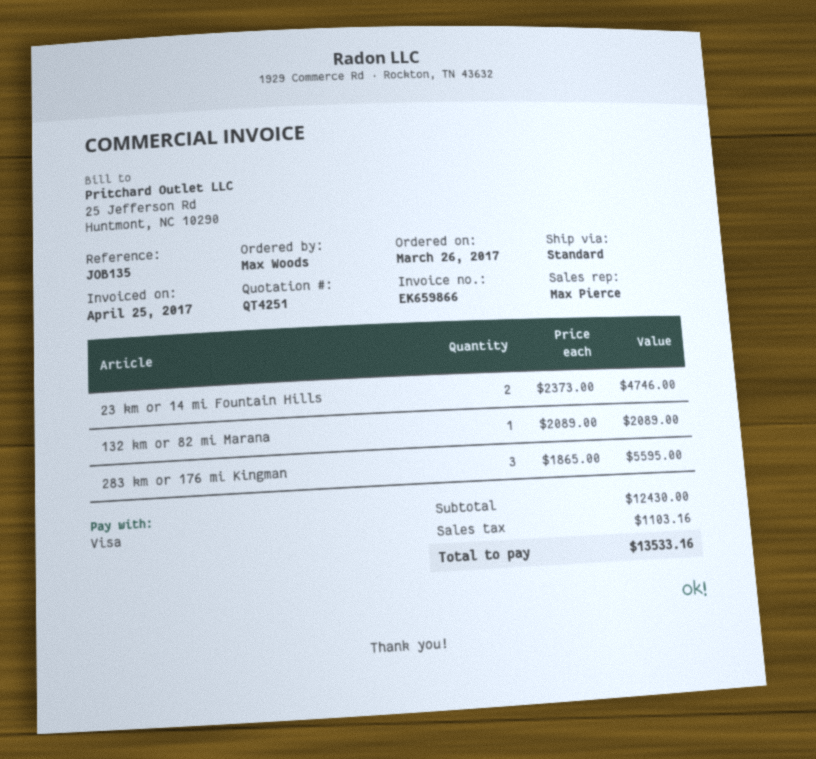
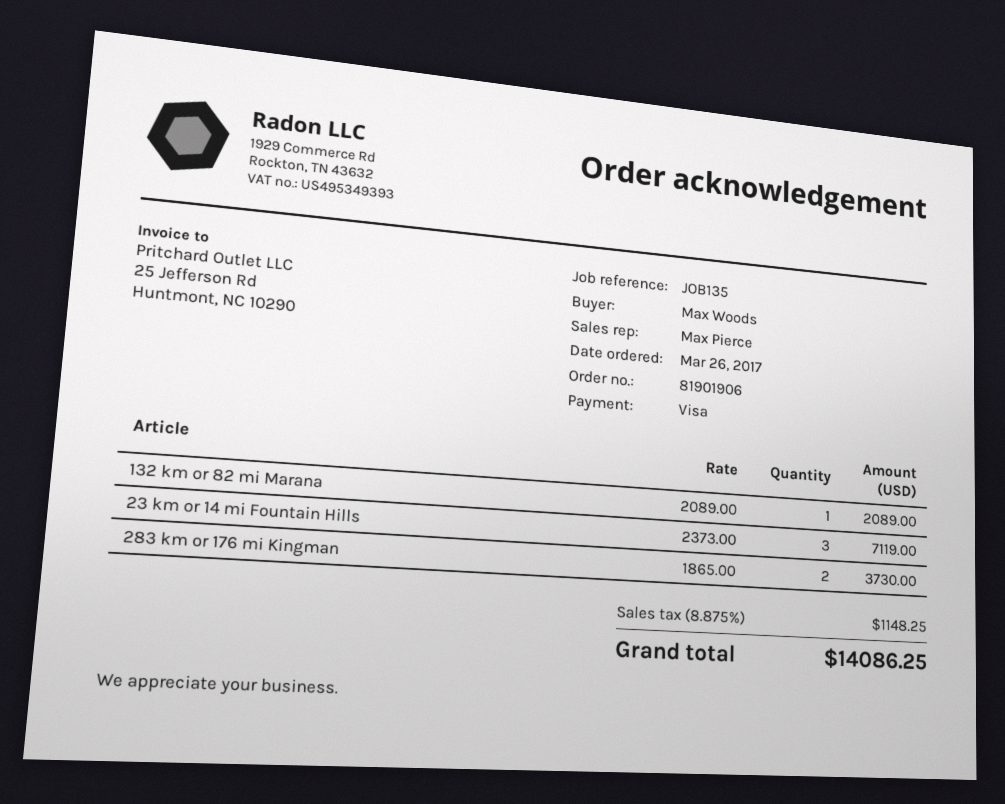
23 km or 14 mi Fountain Hills: 2 x 2373.00 = 4746.00 -> 3 x 2373.00 = 7119.00
283 km or 176 mi Kingman: 3 x 1865.00 = 5595.00 -> 2 x 1865.00 = 3730.00
tax: 1103.16 -> 1148.25
total: 13533.16 -> 14086.25

